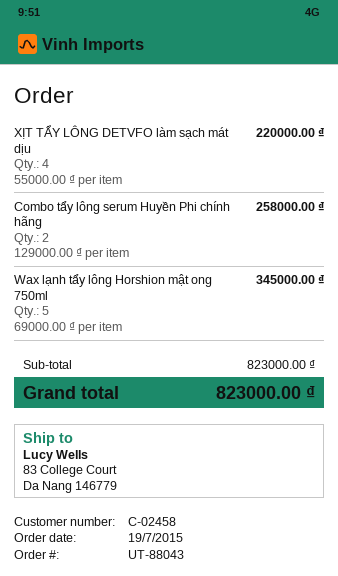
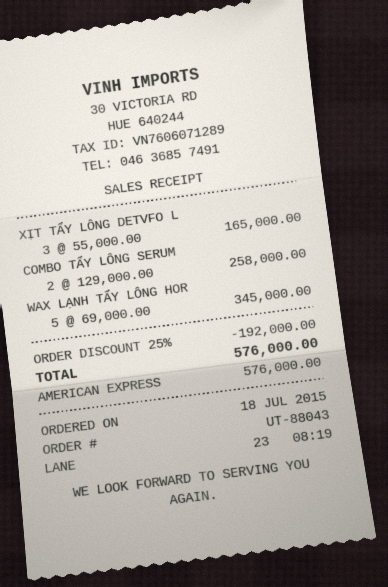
order date: 2015-07-19 -> 2015-07-18
XỊT TẨY LÔNG DETVFO làm sạch mát dịu: 4 x 55000.00 = 220000.00 -> 3 x 55000.00 = 165000.00
discount: none -> 25% = 192000.00
total: 823000.00 -> 576000.00

